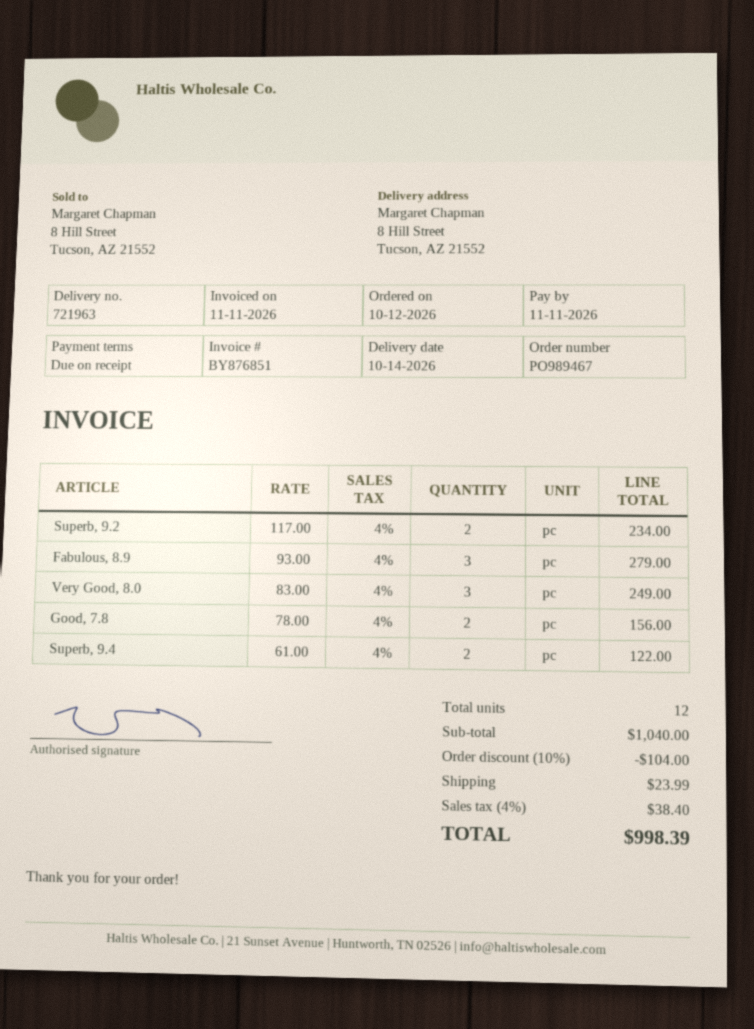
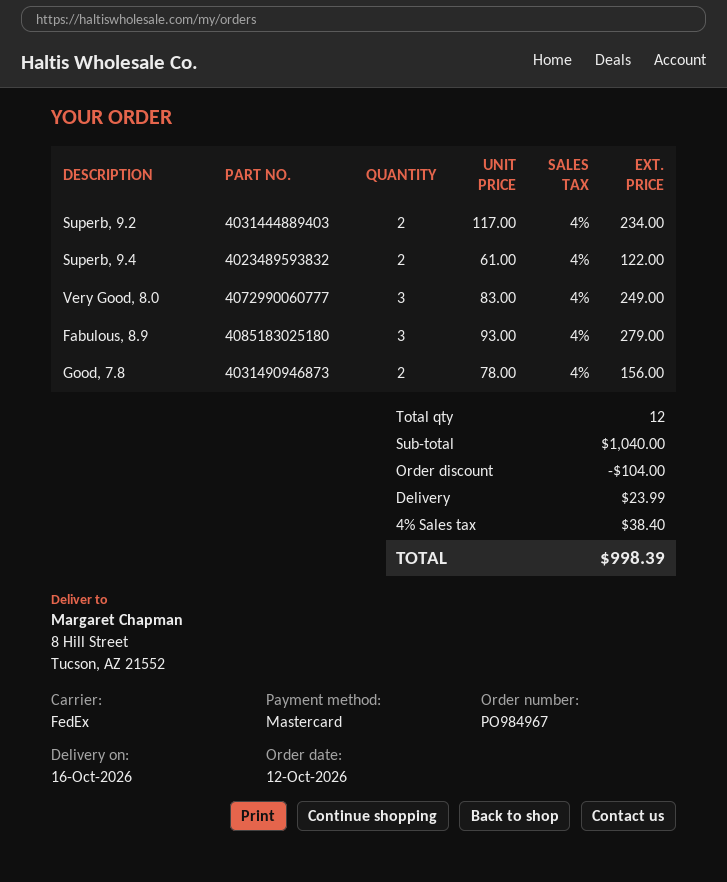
order number: PO989467 -> PO984967
delivery date: 2026-10-14 -> 2026-10-16

